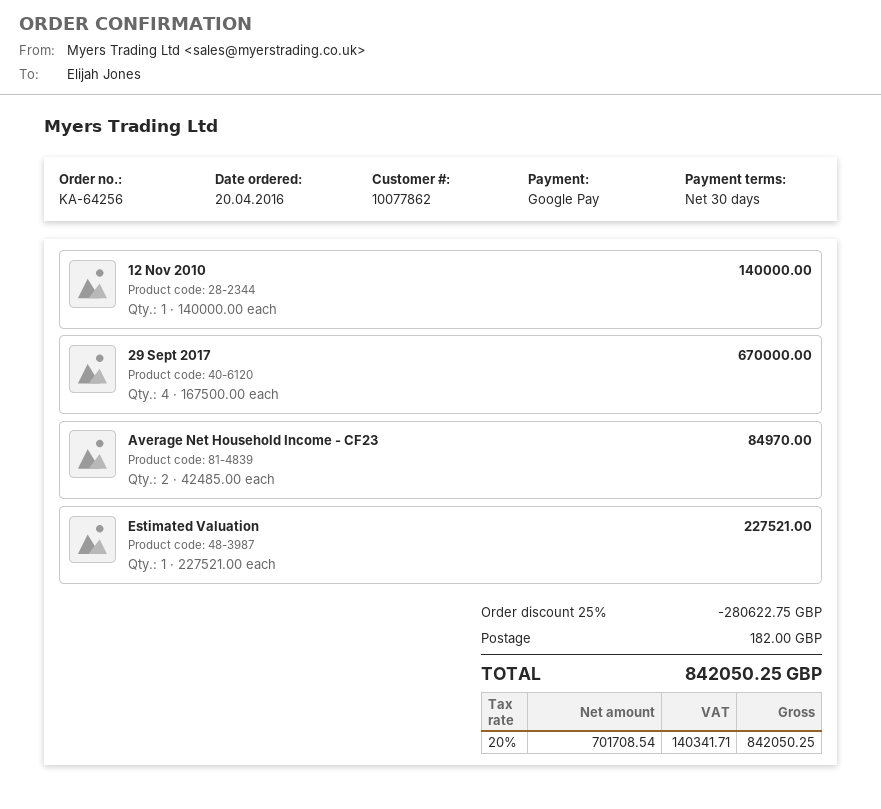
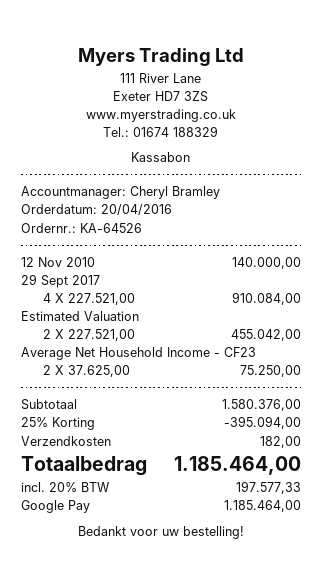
order number: KA-64256 -> KA-64526
29 Sept 2017: 4 x 167500.00 = 670000.00 -> 4 x 227521.00 = 910084.00
Average Net Household Income - CF23: 2 x 42485.00 = 84970.00 -> 2 x 37625.00 = 75250.00
Estimated Valuation: 1 x 227521.00 = 227521.00 -> 2 x 227521.00 = 455042.00
discount: 25% = 280622.75 -> 25% = 395094.00
tax: 20% = 140341.71 -> 20% = 197577.33
total: 842050.25 -> 1185464.00

